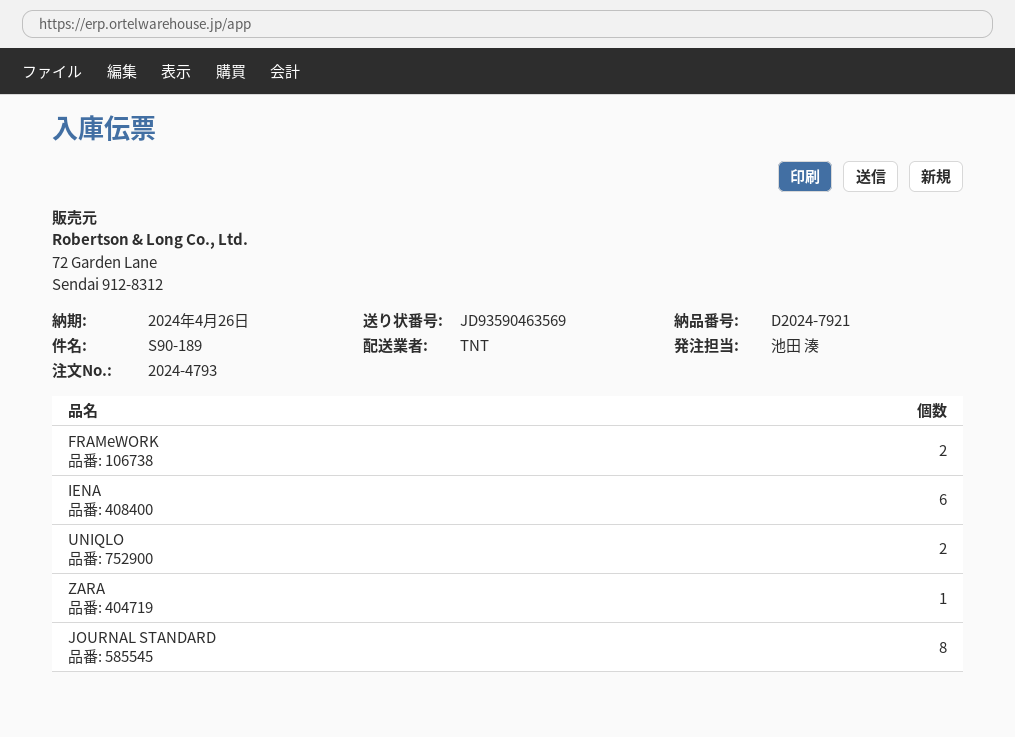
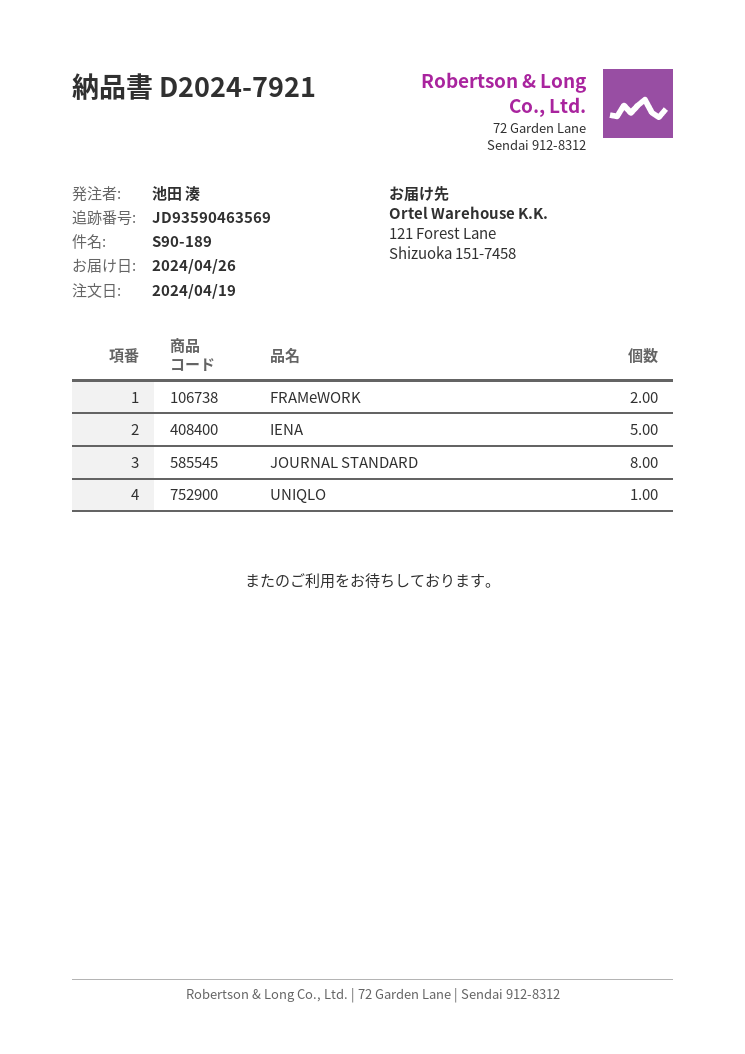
IENA: 6 -> 5
UNIQLO: 2 -> 1
ZARA: 1 -> none

